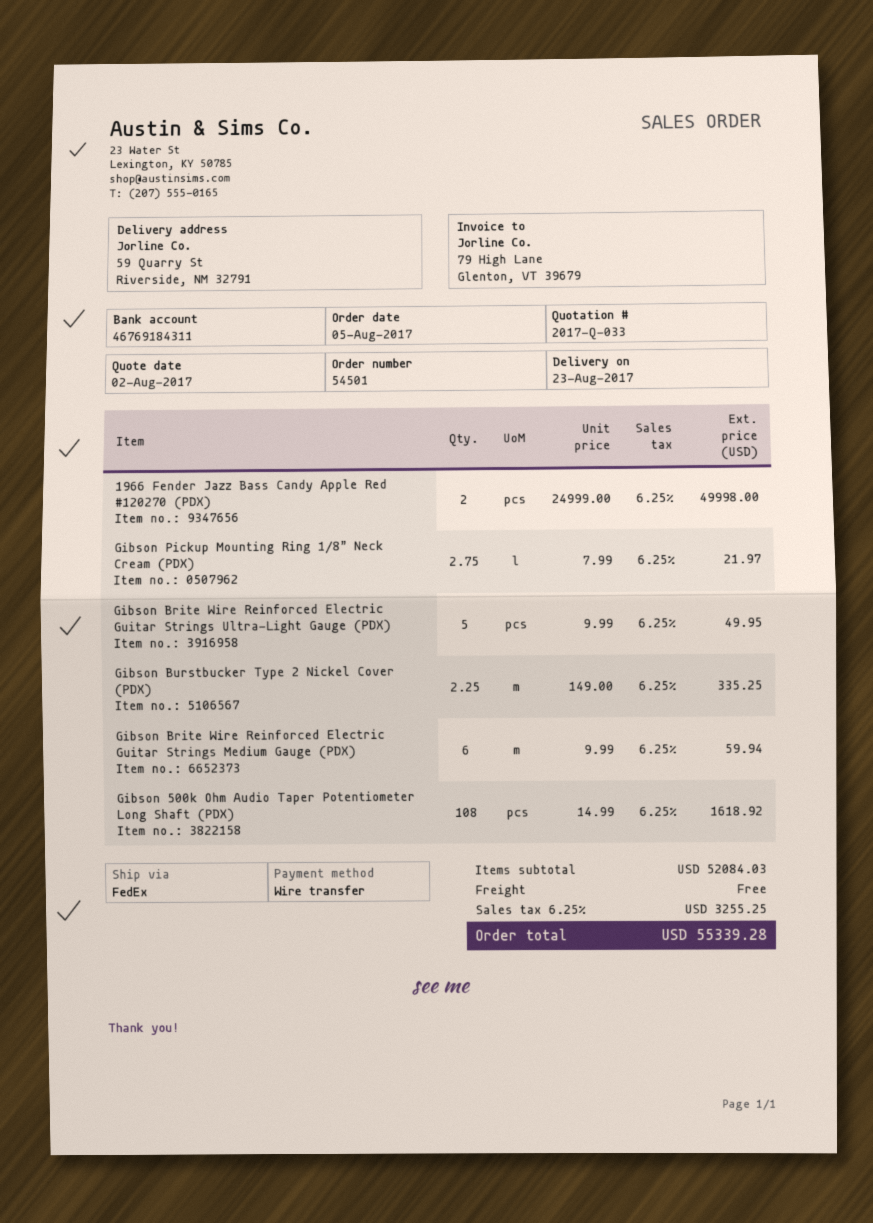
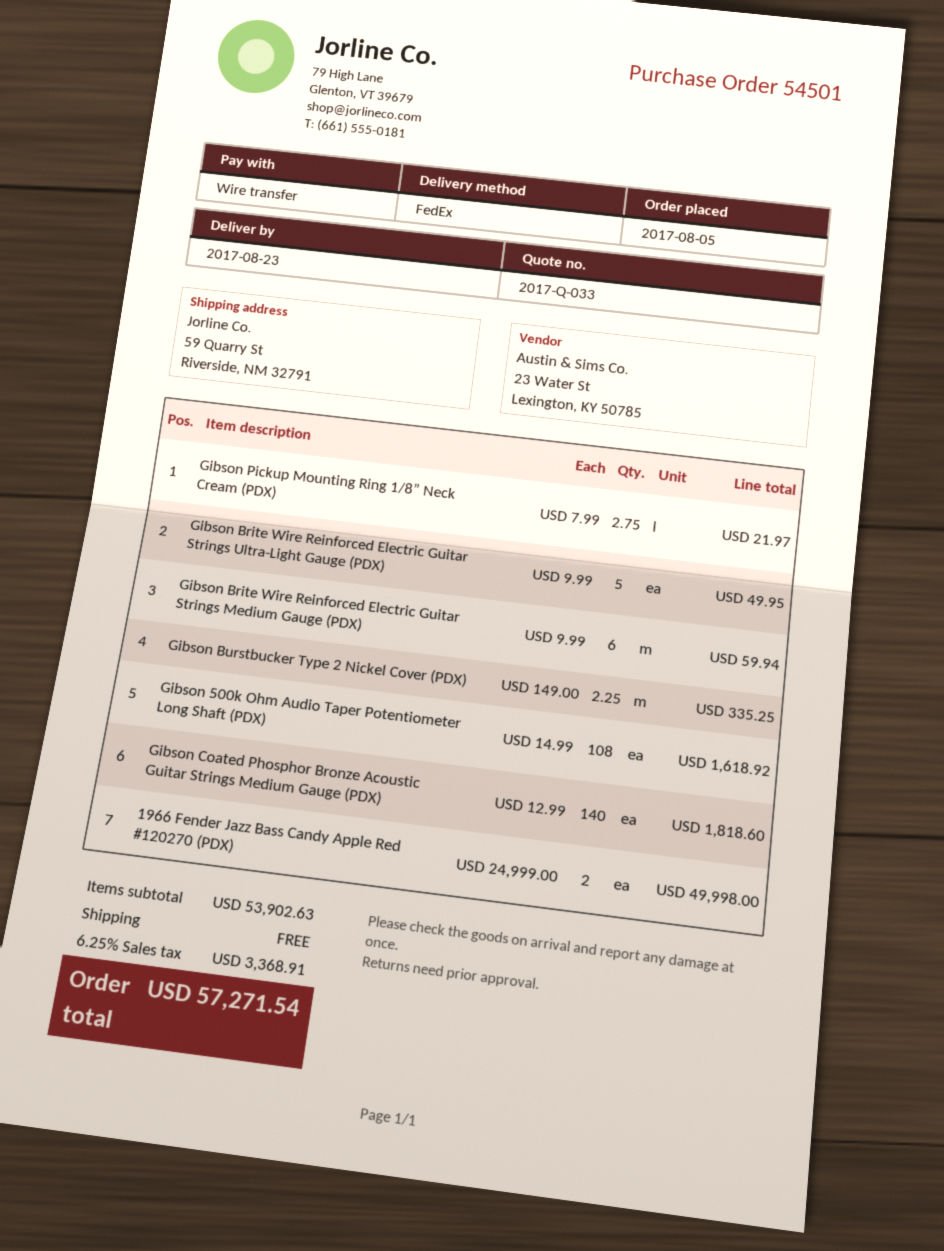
Gibson Coated Phosphor Bronze Acoustic Guitar Strings Medium Gauge (PDX): none -> 140 x 12.99 = 1818.60
subtotal: 52084.03 -> 53902.63
tax: 6.25% = 3255.25 -> 6.25% = 3368.91
total: 55339.28 -> 57271.54

